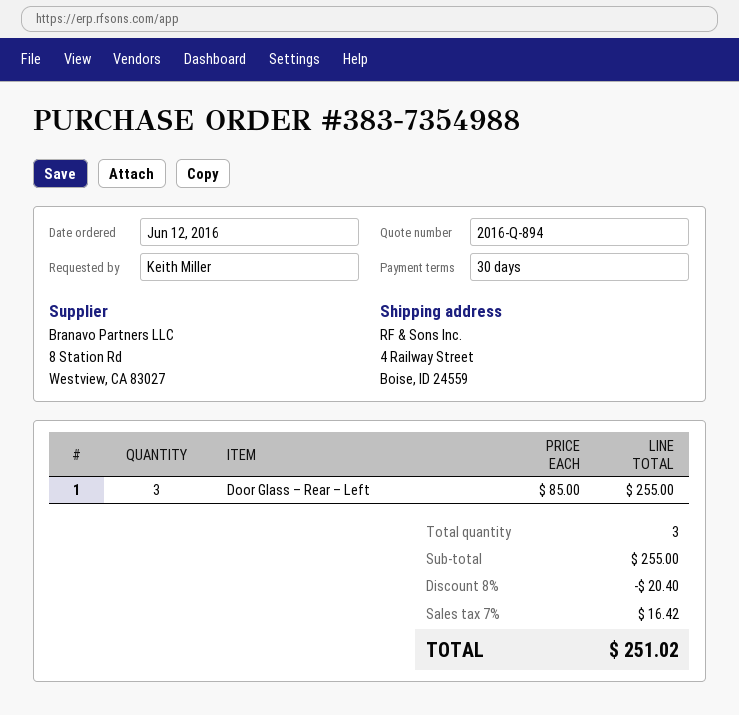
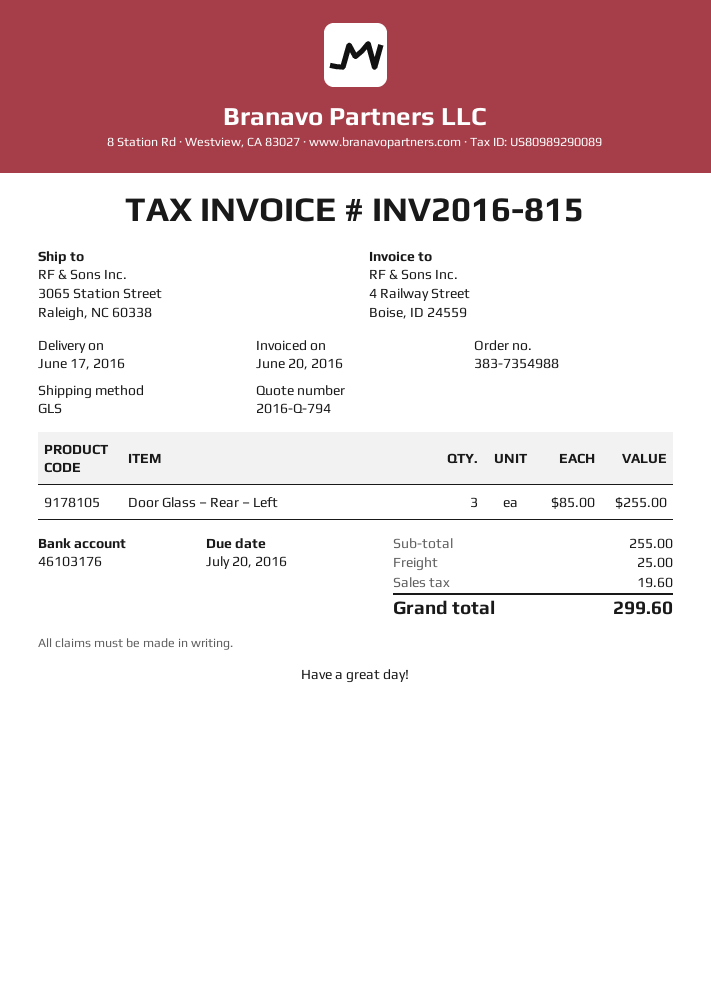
quote number: 2016-Q-894 -> 2016-Q-794
ship to: 4 Railway Street, Boise, ID 24559 -> 3065 Station Street, Raleigh, NC 60338
discount: 8% = 20.40 -> none
shipping: none -> 25.00
tax: 16.42 -> 19.60
total: 251.02 -> 299.60

